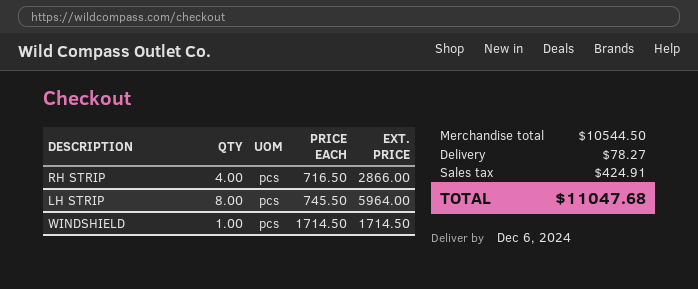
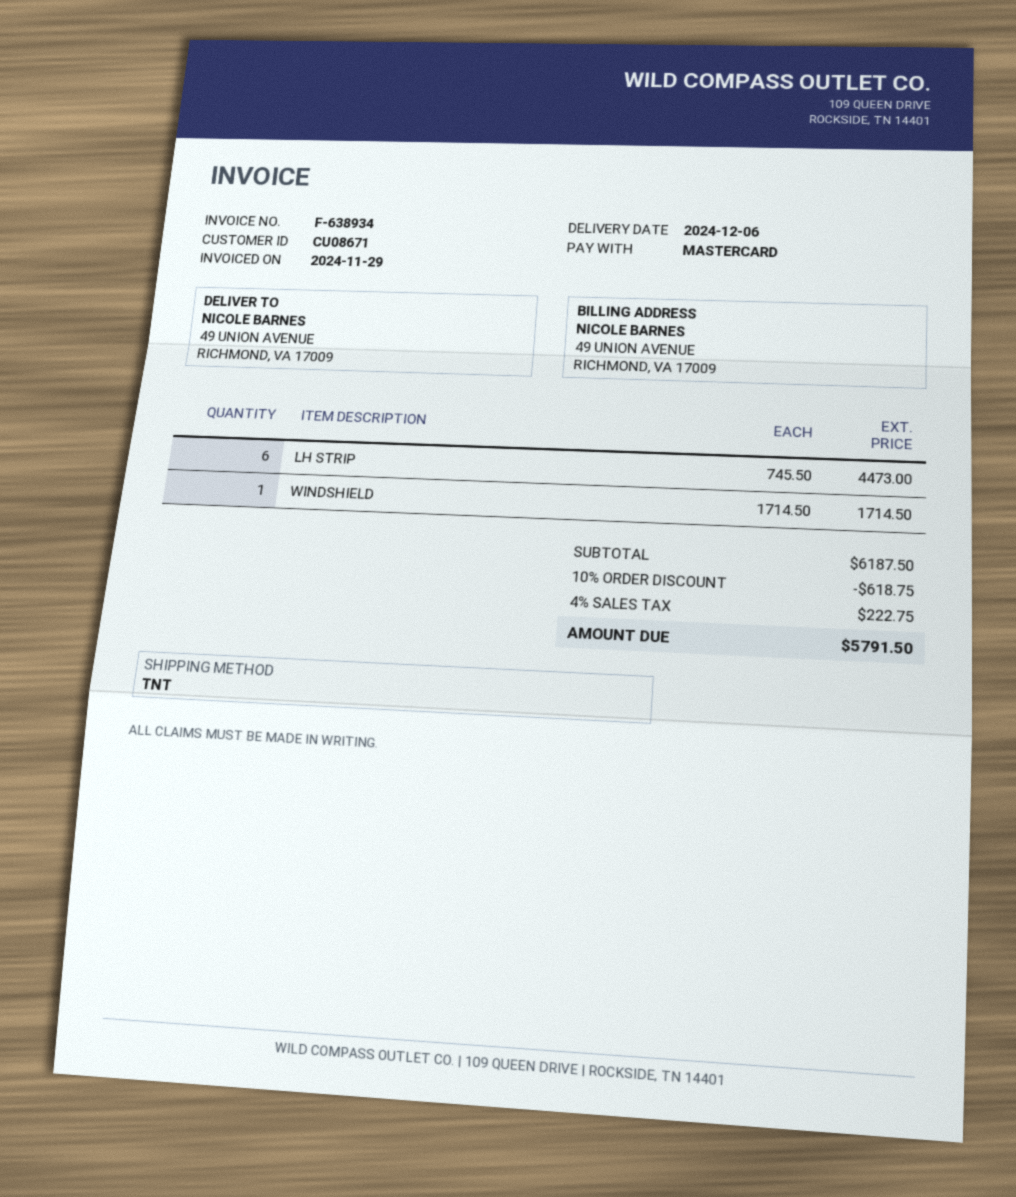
RH STRIP: 4 x 716.50 = 2866.00 -> none
LH STRIP: 8 x 745.50 = 5964.00 -> 6 x 745.50 = 4473.00
subtotal: 10544.50 -> 6187.50
discount: none -> 10% = 618.75
shipping: 78.27 -> none
tax: 424.91 -> 222.75
total: 11047.68 -> 5791.50

